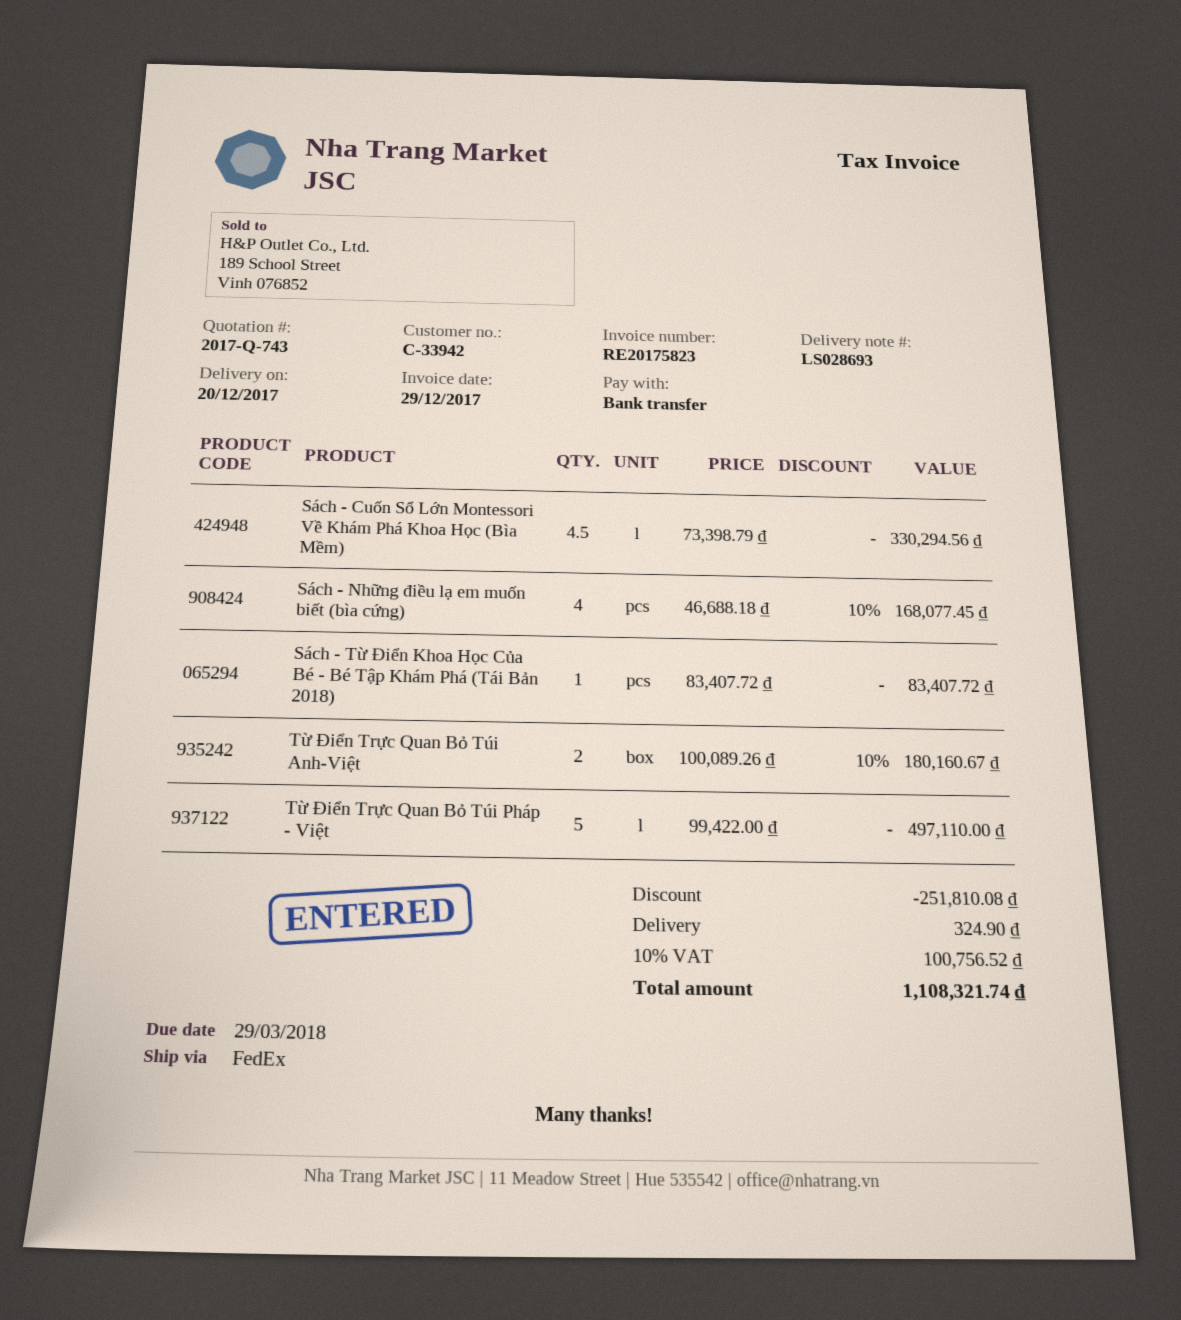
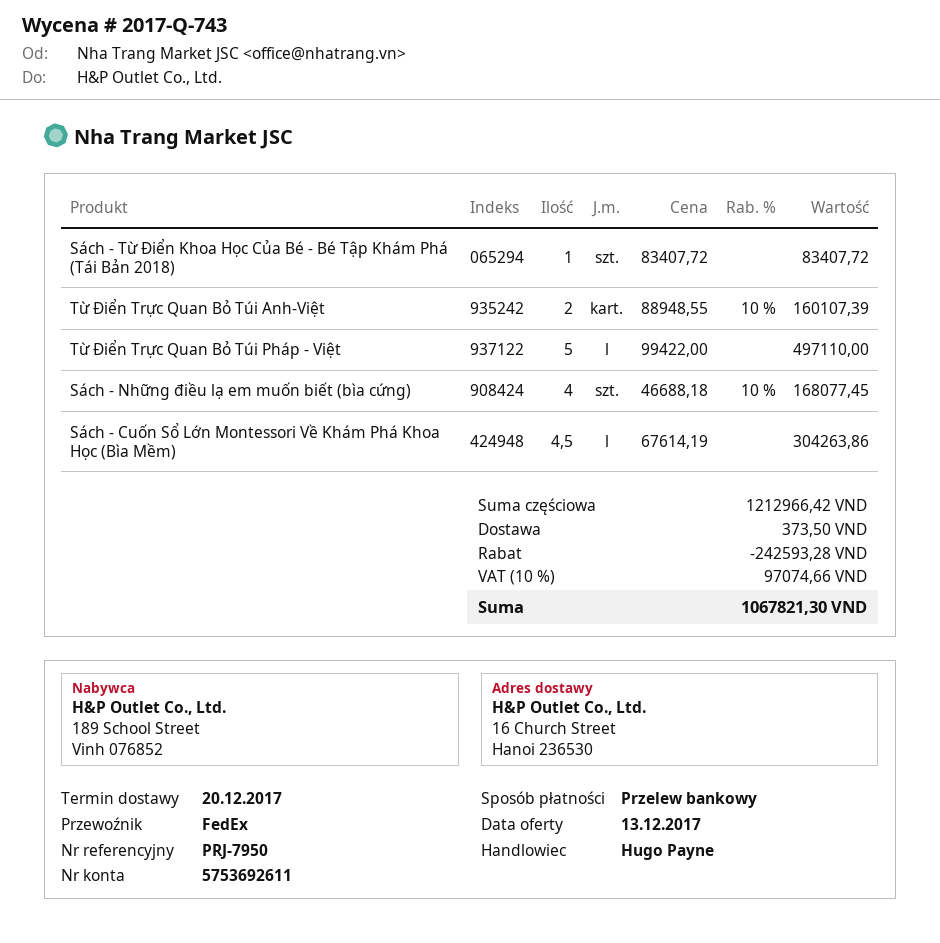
Sách - Cuốn Sổ Lớn Montessori Về Khám Phá Khoa Học (Bìa Mềm): 4.5 x 73398.79 = 330294.56 -> 4.5 x 67614.19 = 304263.86
Từ Điển Trực Quan Bỏ Túi Anh-Việt: 2 x 100089.26 - 10% = 180160.67 -> 2 x 88948.55 - 10% = 160107.39
discount: 251810.08 -> 242593.28
shipping: 324.90 -> 373.50
tax: 10% = 100756.52 -> 10% = 97074.66
total: 1108321.74 -> 1067821.30

